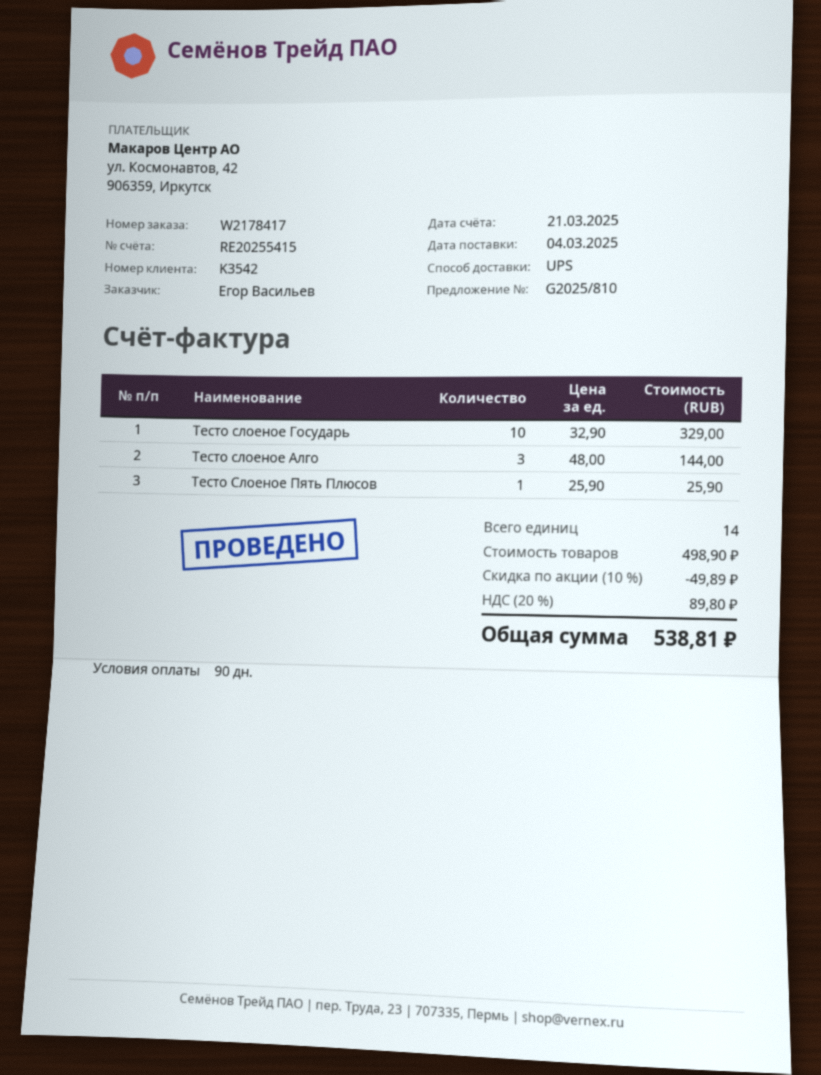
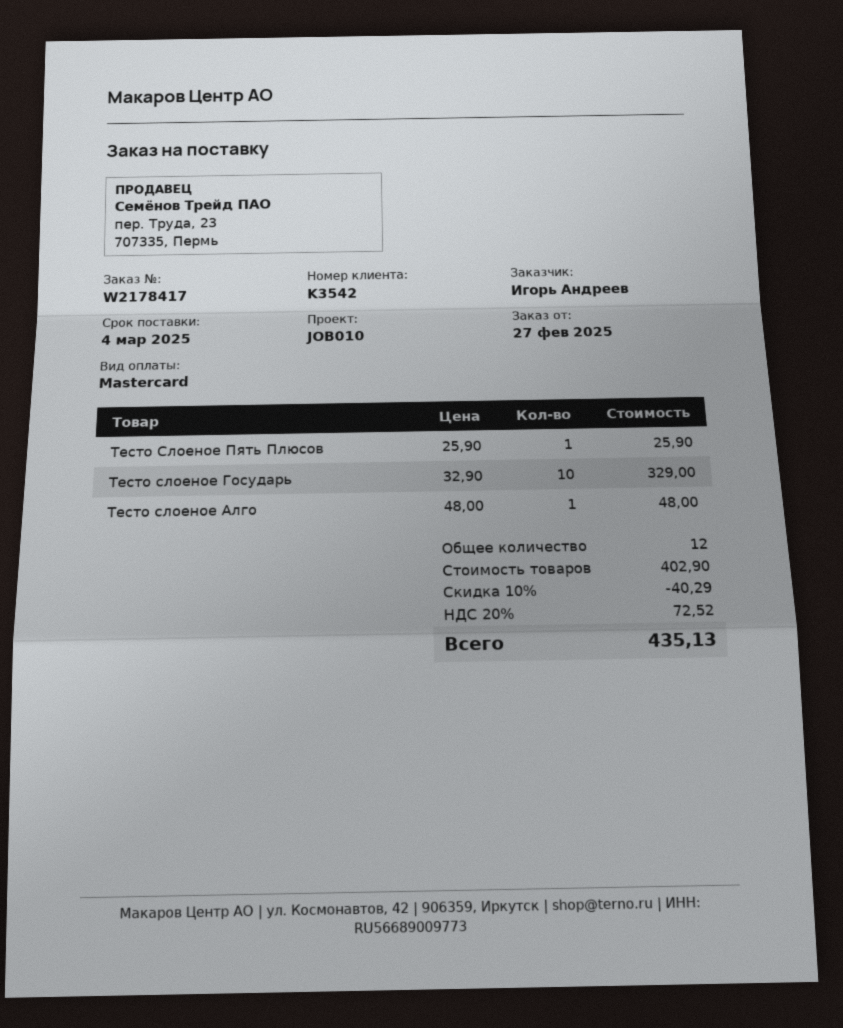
ordered by: Егор Васильев -> Игорь Андреев
Тесто слоеное Алго: 3 x 48.00 = 144.00 -> 1 x 48.00 = 48.00
total quantity: 14 -> 12
subtotal: 498.90 -> 402.90
discount: 10% = 49.89 -> 10% = 40.29
tax: 20% = 89.80 -> 20% = 72.52
total: 538.81 -> 435.13

